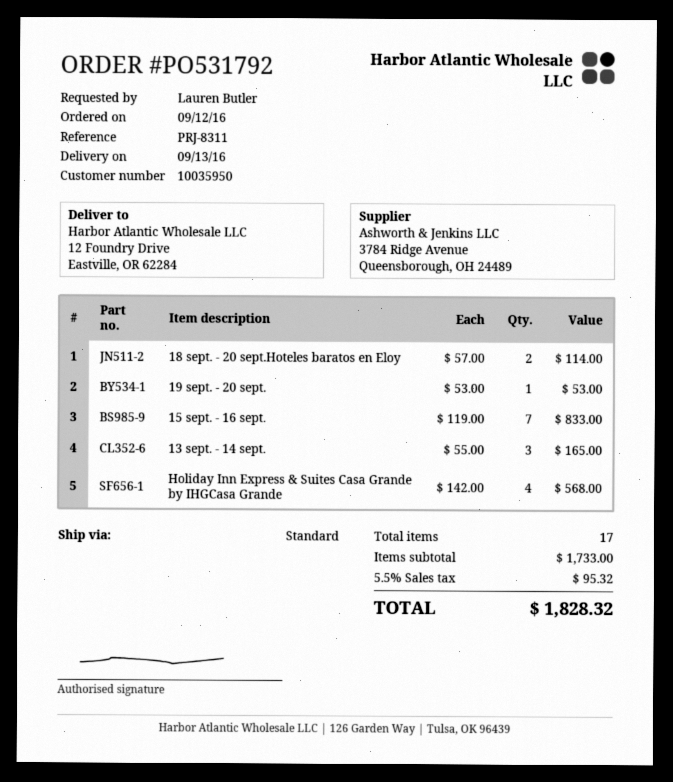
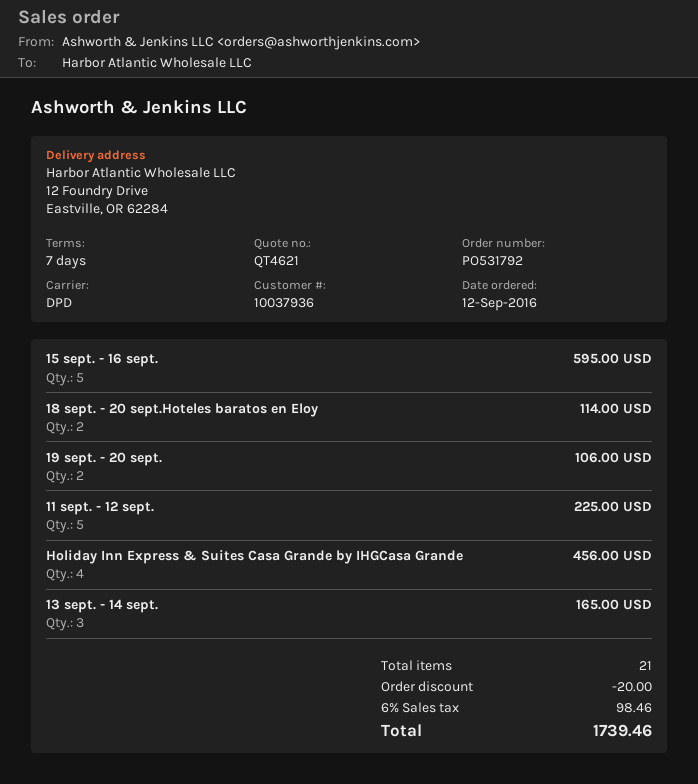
customer number: 10035950 -> 10037936
shipping method: standard -> DPD
19 sept. - 20 sept.: 1 for 53.00 -> 2 for 106.00
15 sept. - 16 sept.: 7 for 833.00 -> 5 for 595.00
Holiday Inn Express & Suites Casa Grande by IHGCasa Grande: 4 for 568.00 -> 4 for 456.00
11 sept. - 12 sept.: none -> 5 for 225.00
total quantity: 17 -> 21
discount: none -> 20.00
tax: 5.5% = 95.32 -> 6% = 98.46
total: 1828.32 -> 1739.46

